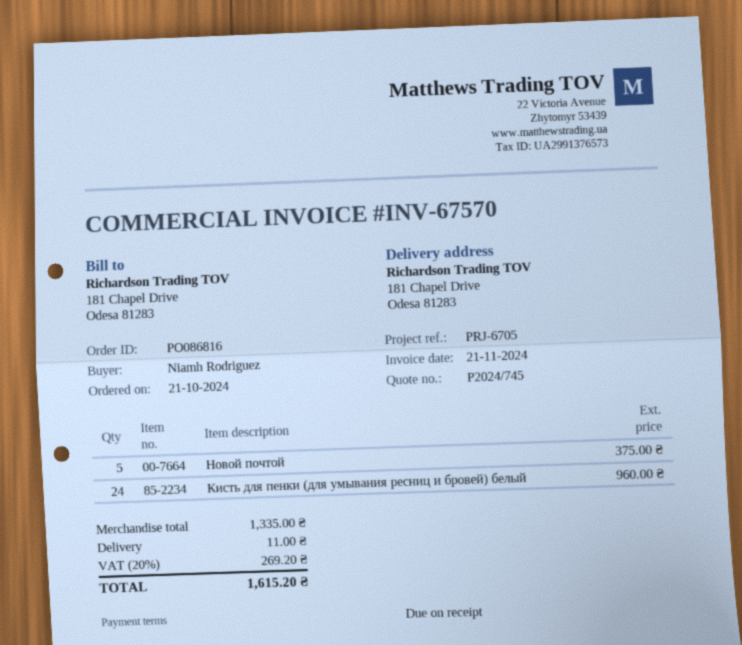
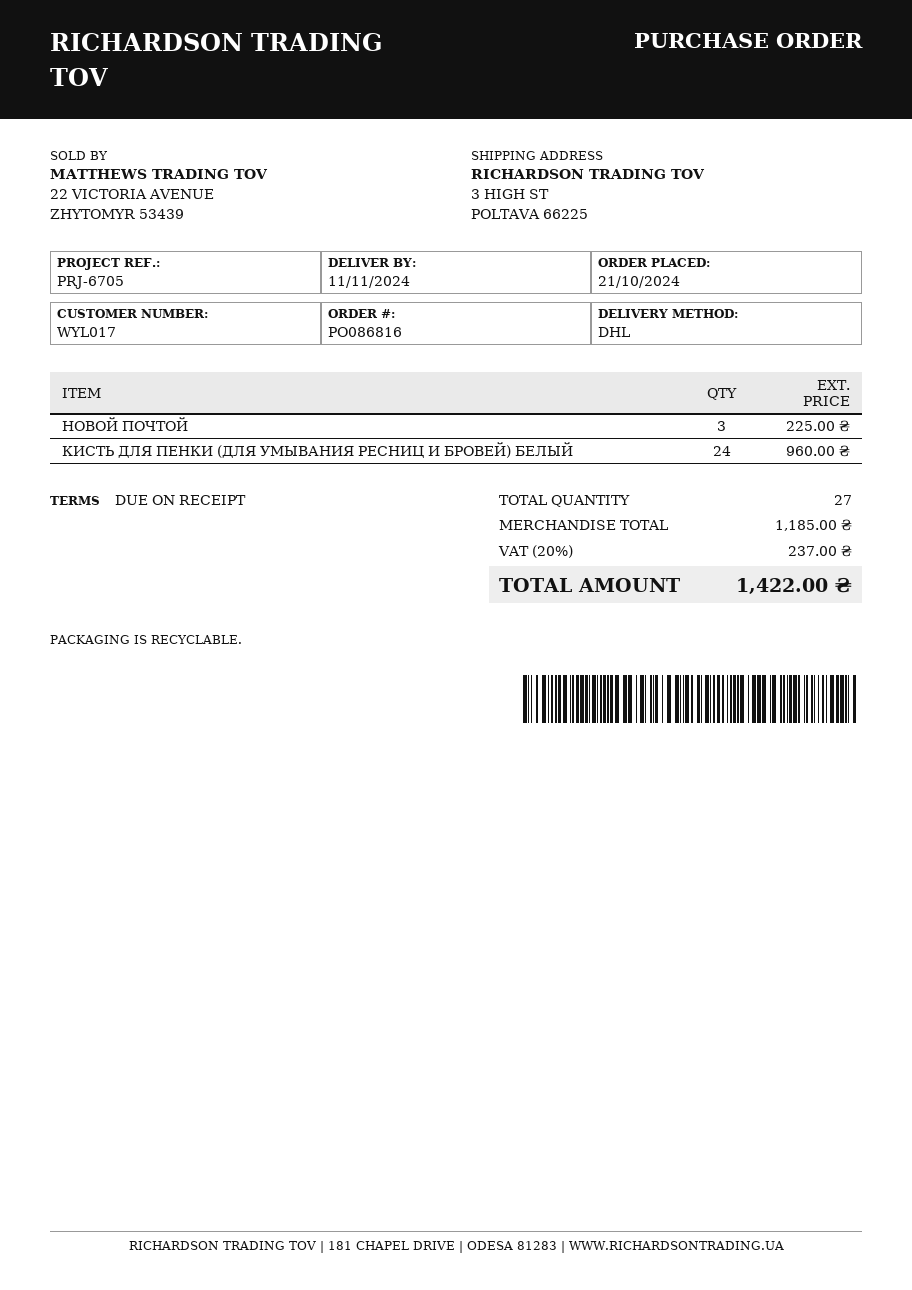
ship to: 181 Chapel Drive, Odesa 81283 -> 3 HIGH ST, POLTAVA 66225
Новой почтой: 5 for 375.00 -> 3 for 225.00
subtotal: 1335.00 -> 1185.00
shipping: 11.00 -> none
tax: 20% = 269.20 -> 20% = 237.00
total: 1615.20 -> 1422.00

